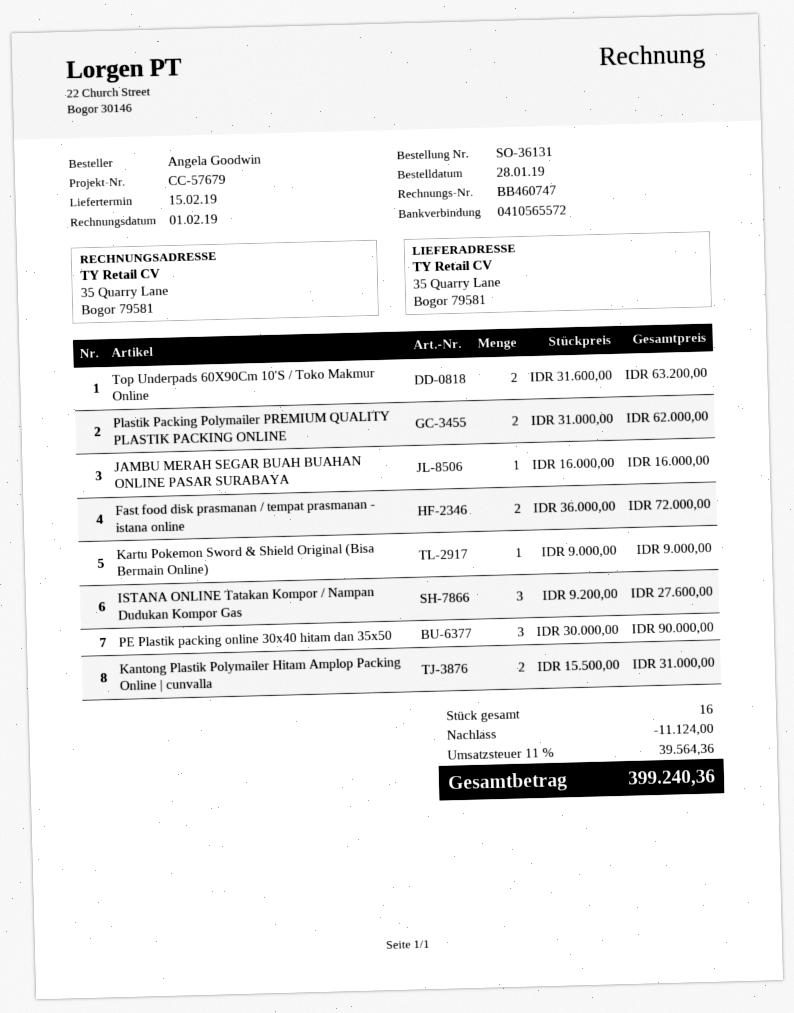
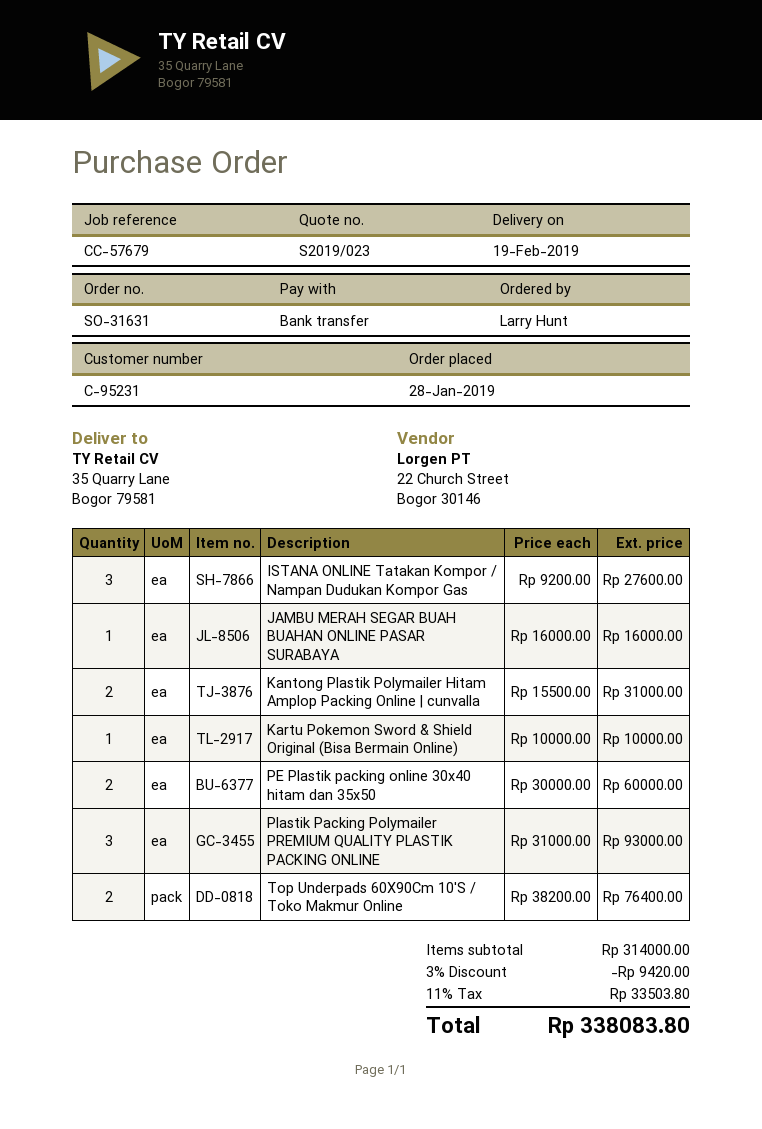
order number: SO-36131 -> SO-31631
delivery date: 2019-02-15 -> 2019-02-19
ordered by: Angela Goodwin -> Larry Hunt
Top Underpads 60X90Cm 10'S / Toko Makmur Online: 2 x 31600.00 = 63200.00 -> 2 x 38200.00 = 76400.00
Plastik Packing Polymailer PREMIUM QUALITY PLASTIK PACKING ONLINE: 2 x 31000.00 = 62000.00 -> 3 x 31000.00 = 93000.00
Fast food disk prasmanan / tempat prasmanan - istana online: 2 x 36000.00 = 72000.00 -> none
Kartu Pokemon Sword & Shield Original (Bisa Bermain Online): 1 x 9000.00 = 9000.00 -> 1 x 10000.00 = 10000.00
PE Plastik packing online 30x40 hitam dan 35x50: 3 x 30000.00 = 90000.00 -> 2 x 30000.00 = 60000.00
discount: 11124.00 -> 9420.00
tax: 11% = 39564.36 -> 11% = 33503.80
total: 399240.36 -> 338083.80

